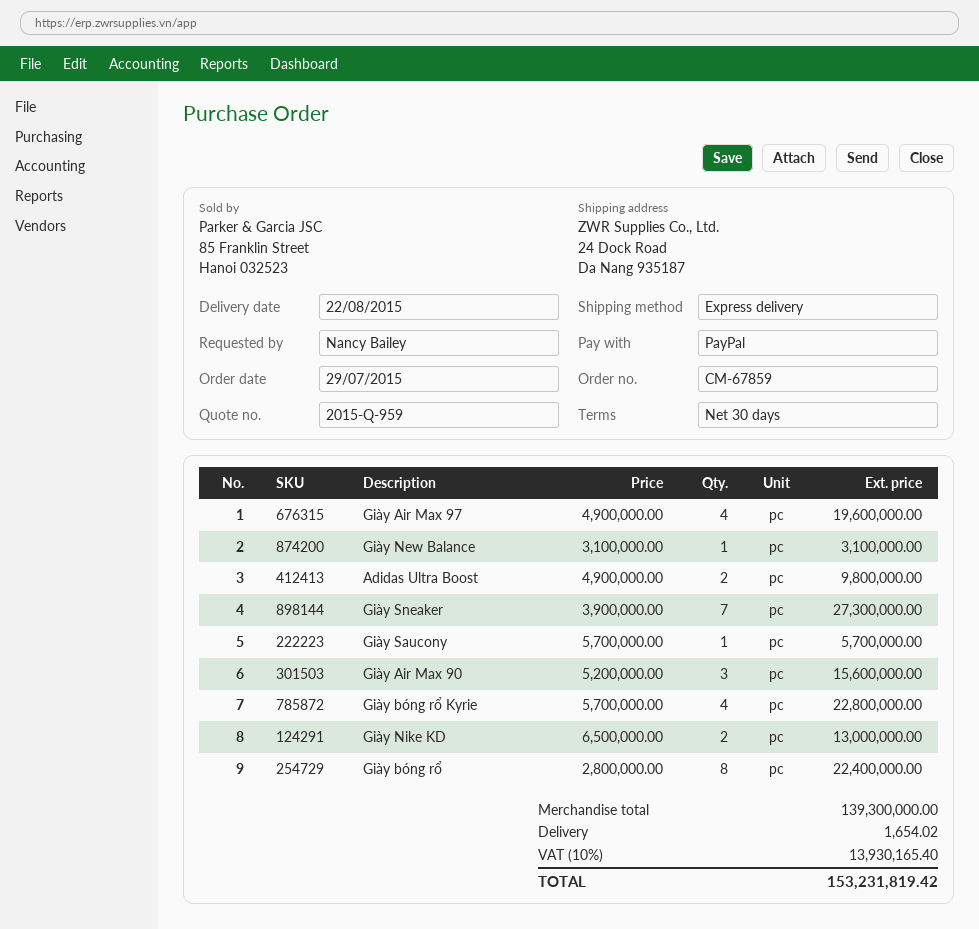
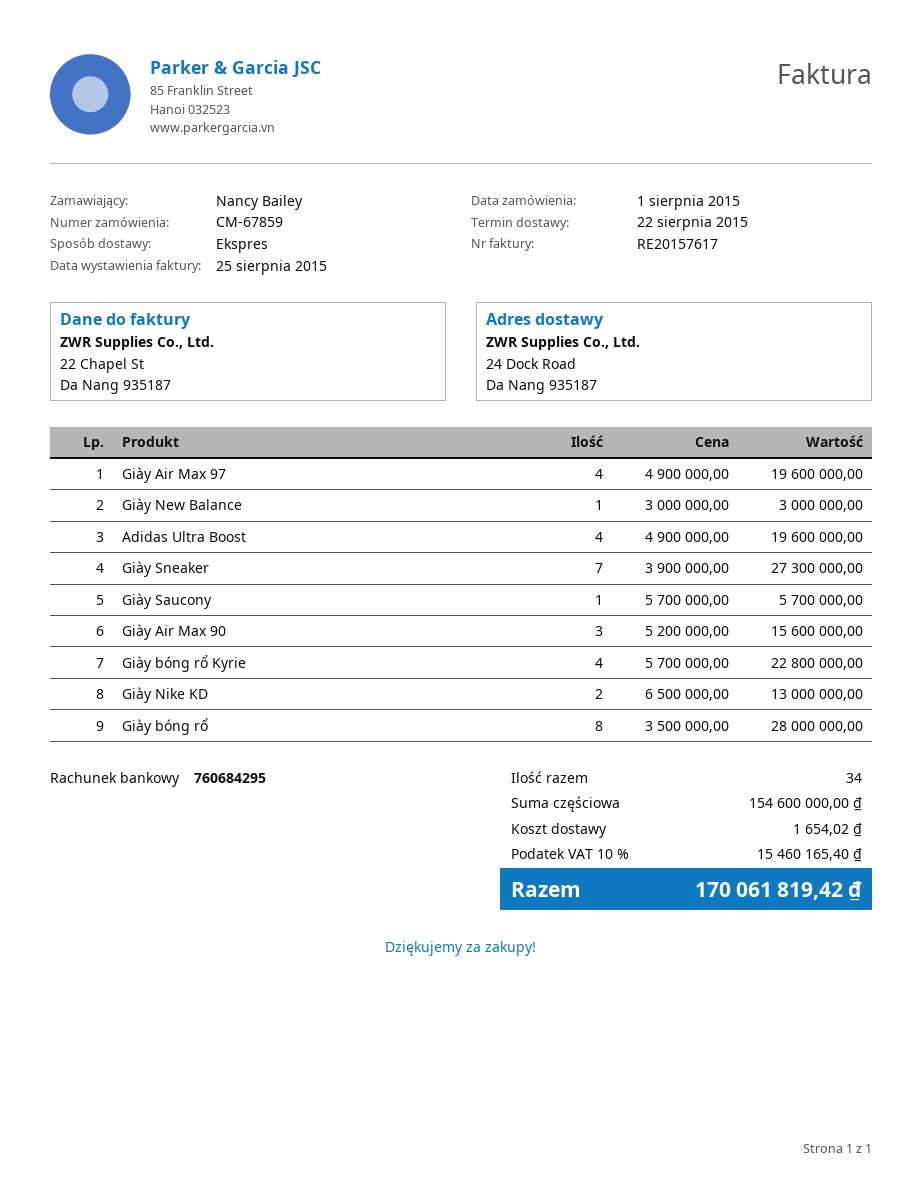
order date: 2015-07-29 -> 2015-08-01
Giày New Balance: 1 x 3100000.00 = 3100000.00 -> 1 x 3000000.00 = 3000000.00
Adidas Ultra Boost: 2 x 4900000.00 = 9800000.00 -> 4 x 4900000.00 = 19600000.00
Giày bóng rổ: 8 x 2800000.00 = 22400000.00 -> 8 x 3500000.00 = 28000000.00
subtotal: 139300000.00 -> 154600000.00
tax: 10% = 13930165.40 -> 10% = 15460165.40
total: 153231819.42 -> 170061819.42

